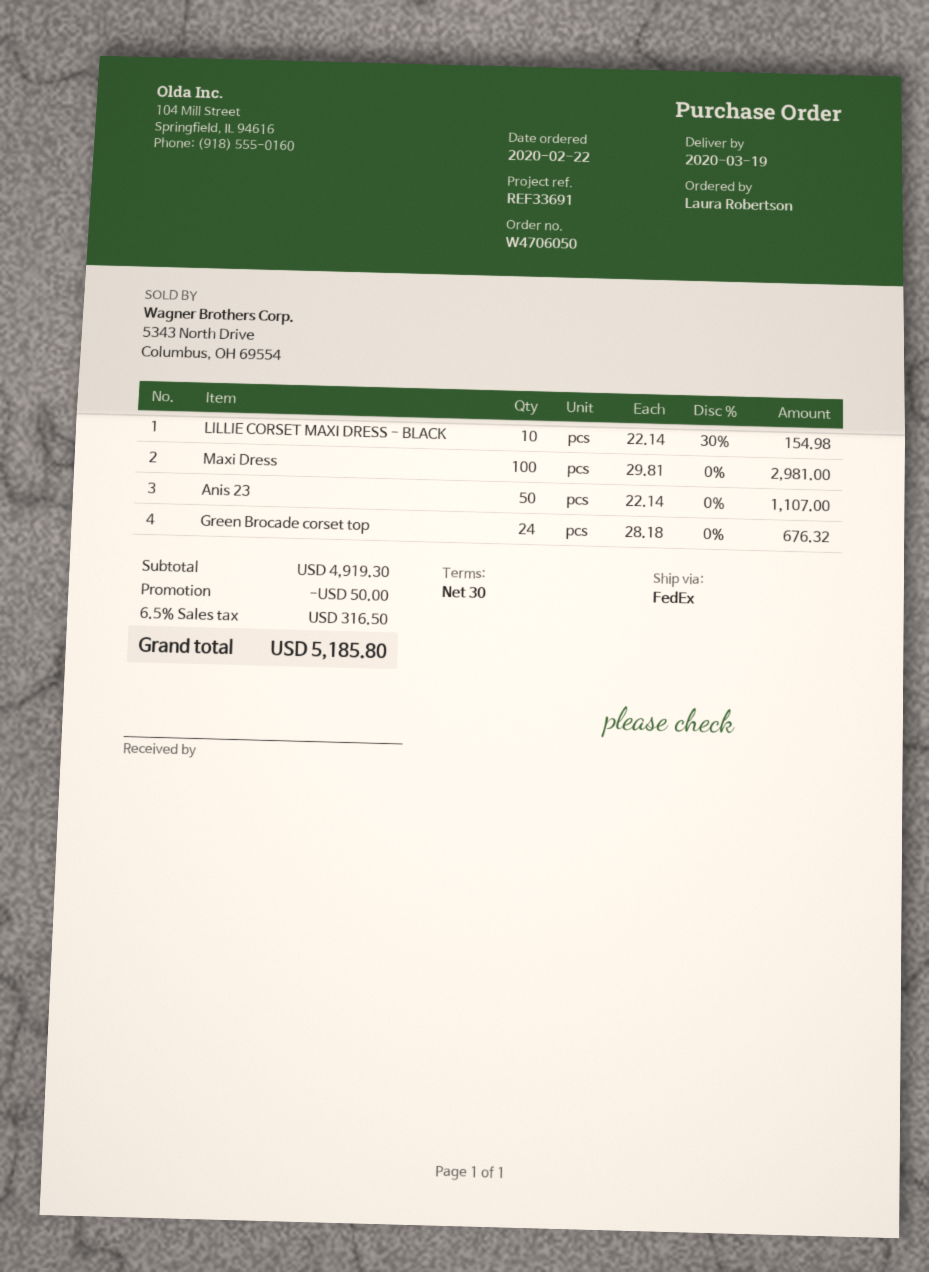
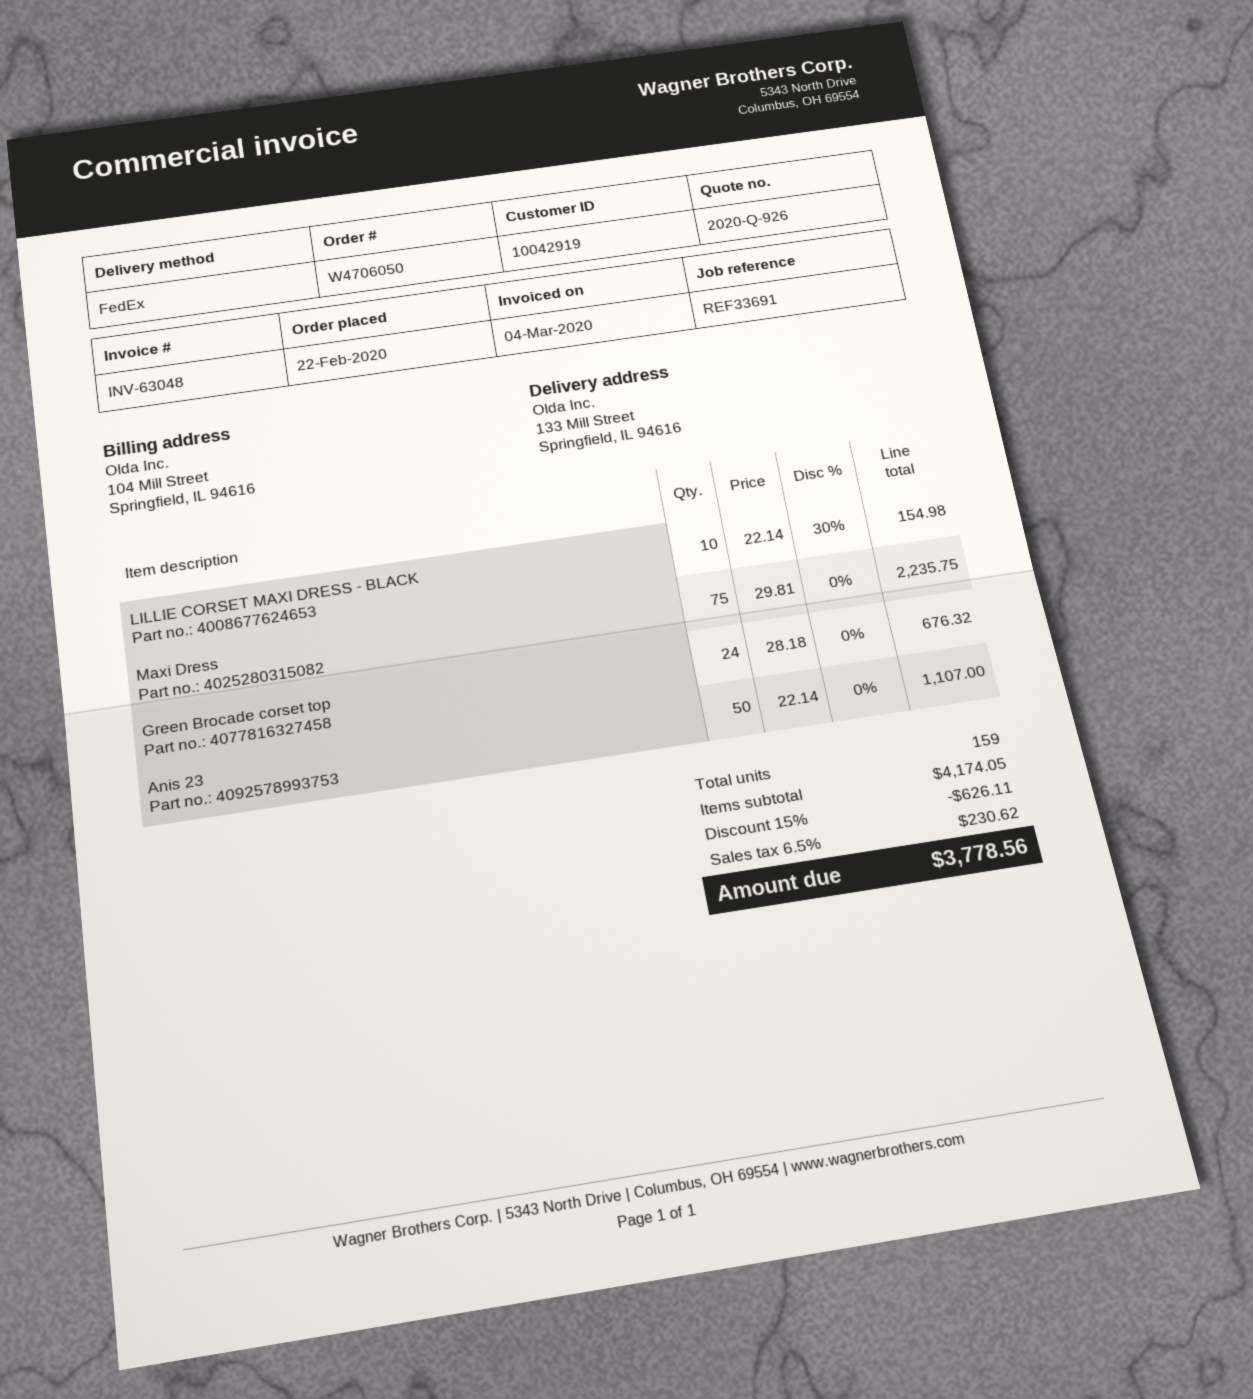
Maxi Dress: 100 x 29.81 = 2981.00 -> 75 x 29.81 = 2235.75
subtotal: 4919.30 -> 4174.05
discount: 50.00 -> 626.11
tax: 6.5% = 316.50 -> 6.5% = 230.62
total: 5185.80 -> 3778.56

